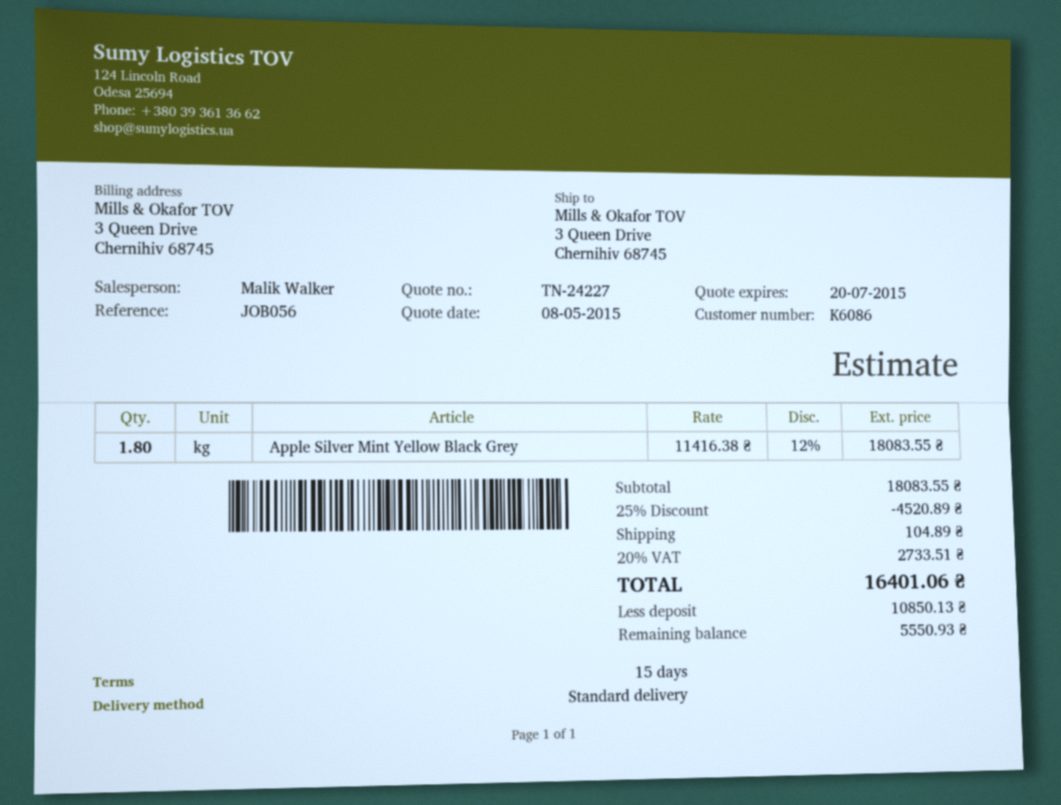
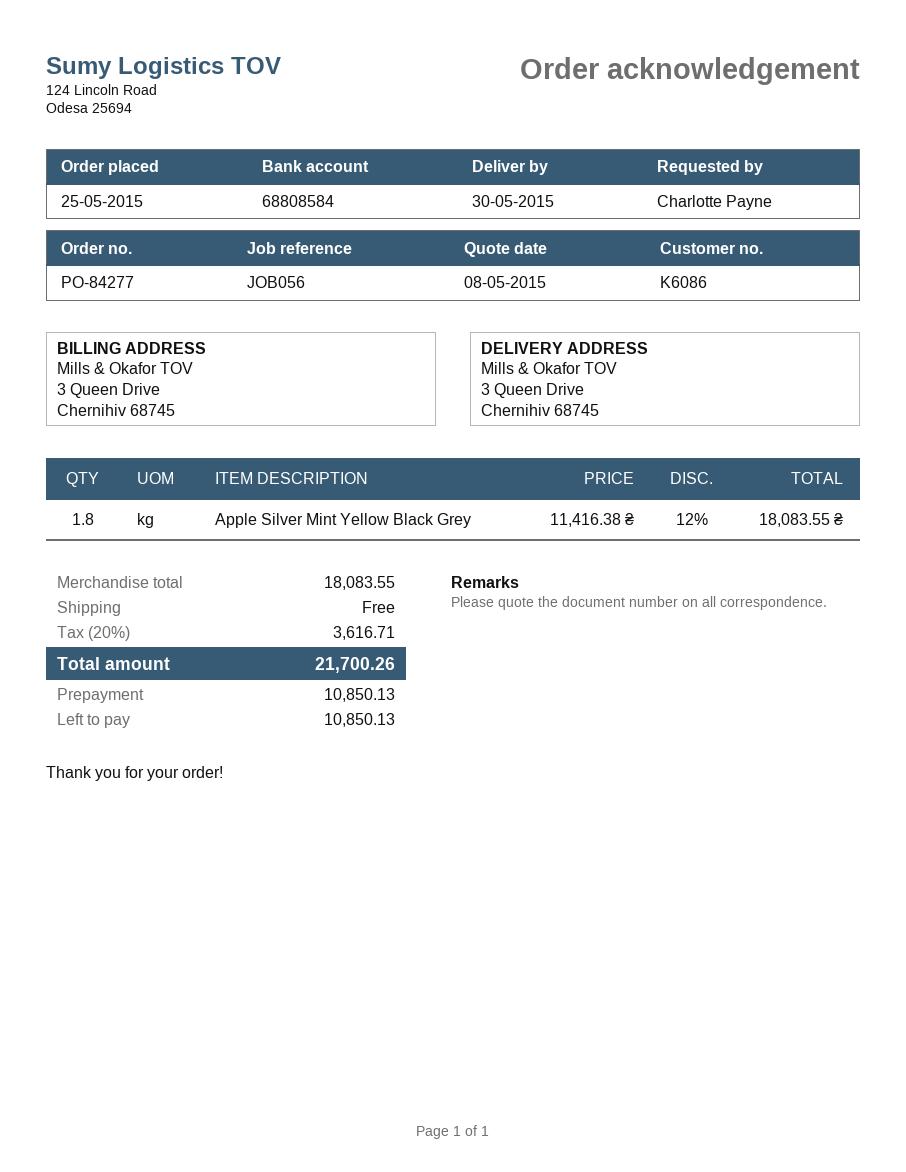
discount: 25% = 4520.89 -> none
shipping: 104.89 -> 0.00
tax: 20% = 2733.51 -> 20% = 3616.71
total: 16401.06 -> 21700.26
balance: 5550.93 -> 10850.13

